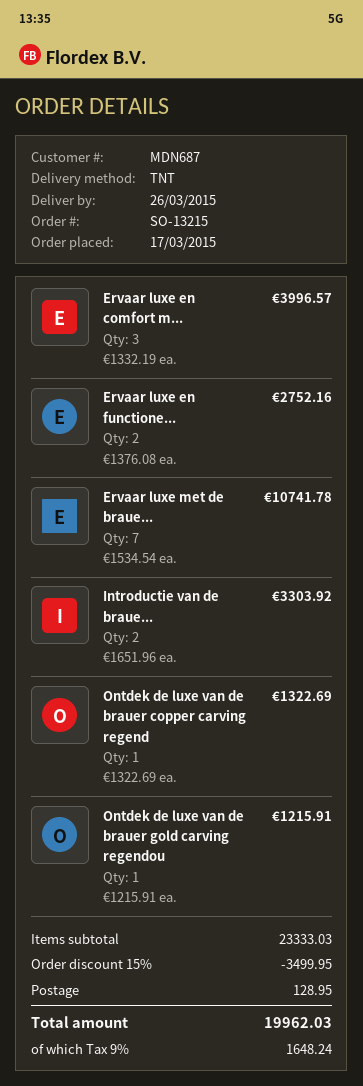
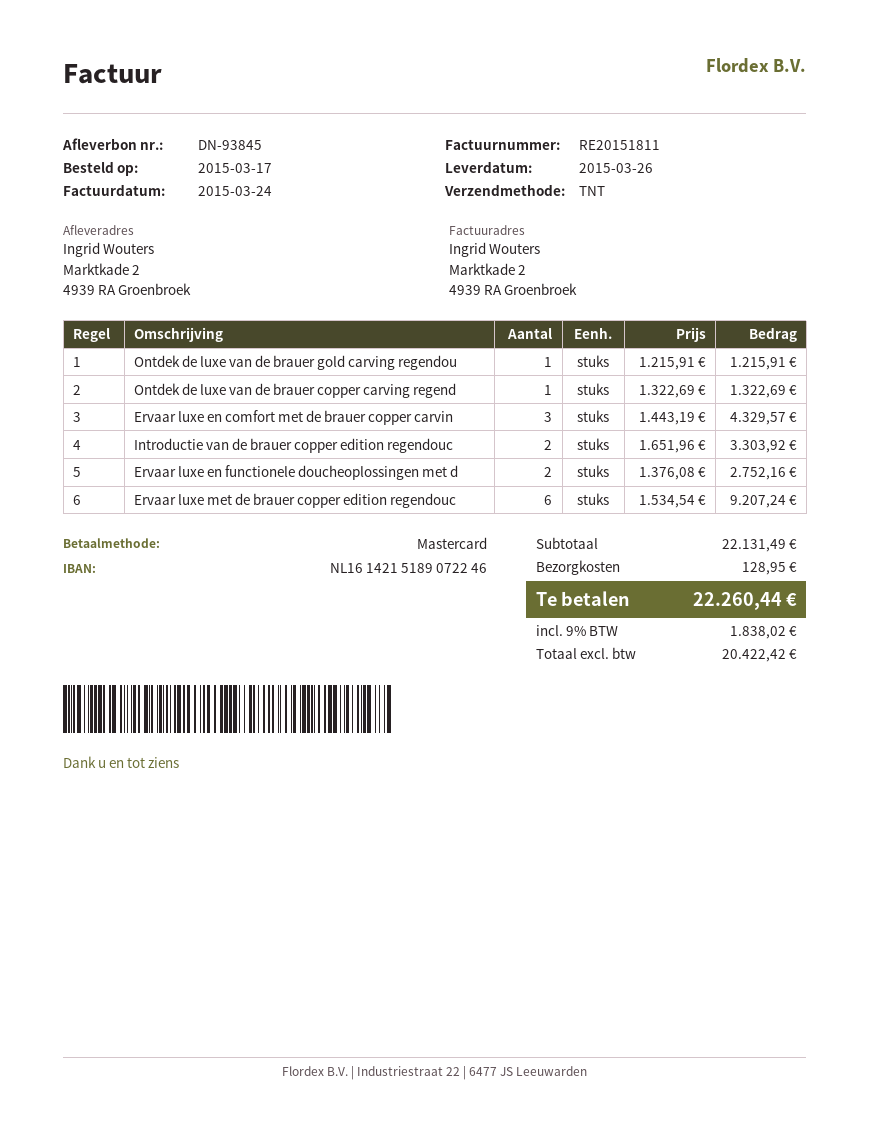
Ervaar luxe en comfort m...: 3 x 1332.19 = 3996.57 -> 3 x 1443.19 = 4329.57
Ervaar luxe met de braue...: 7 x 1534.54 = 10741.78 -> 6 x 1534.54 = 9207.24
subtotal: 23333.03 -> 22131.49
discount: 15% = 3499.95 -> none
tax: 9% = 1648.24 -> 9% = 1838.02
total: 19962.03 -> 22260.44

